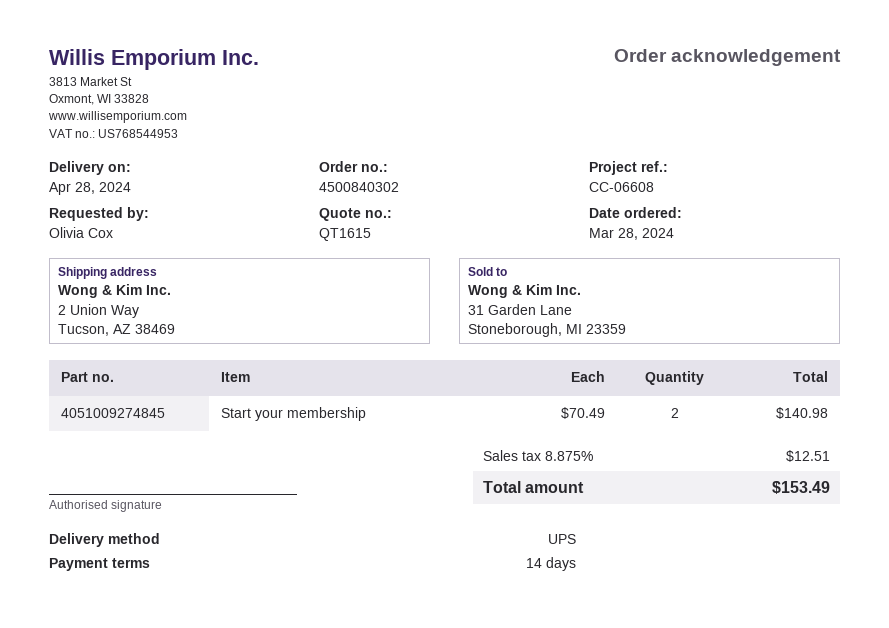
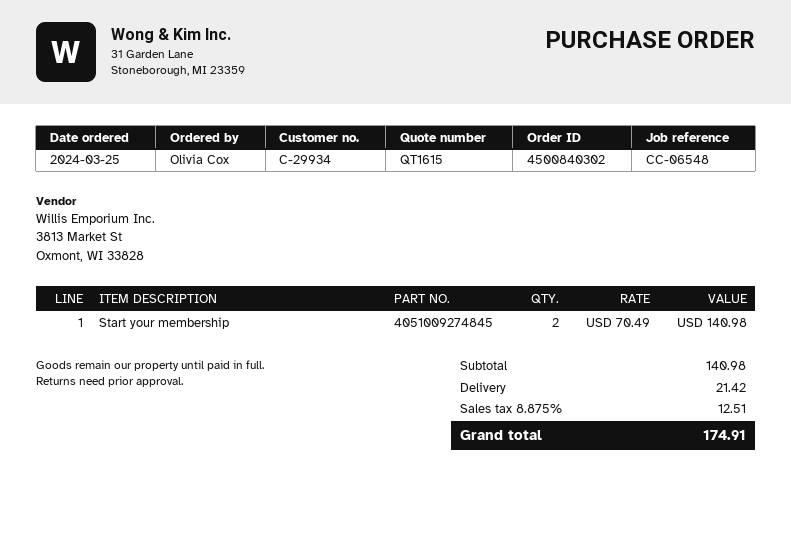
order date: 2024-03-28 -> 2024-03-25
reference: CC-06608 -> CC-06548
shipping: none -> 21.42
total: 153.49 -> 174.91

